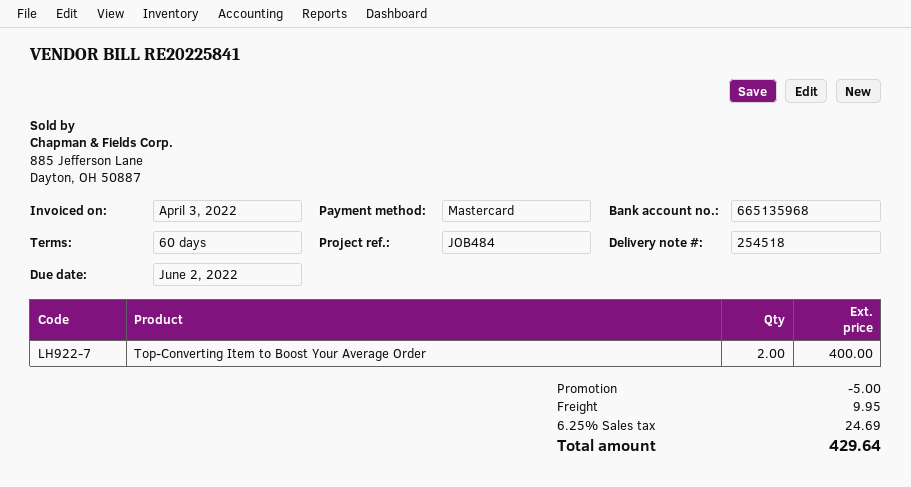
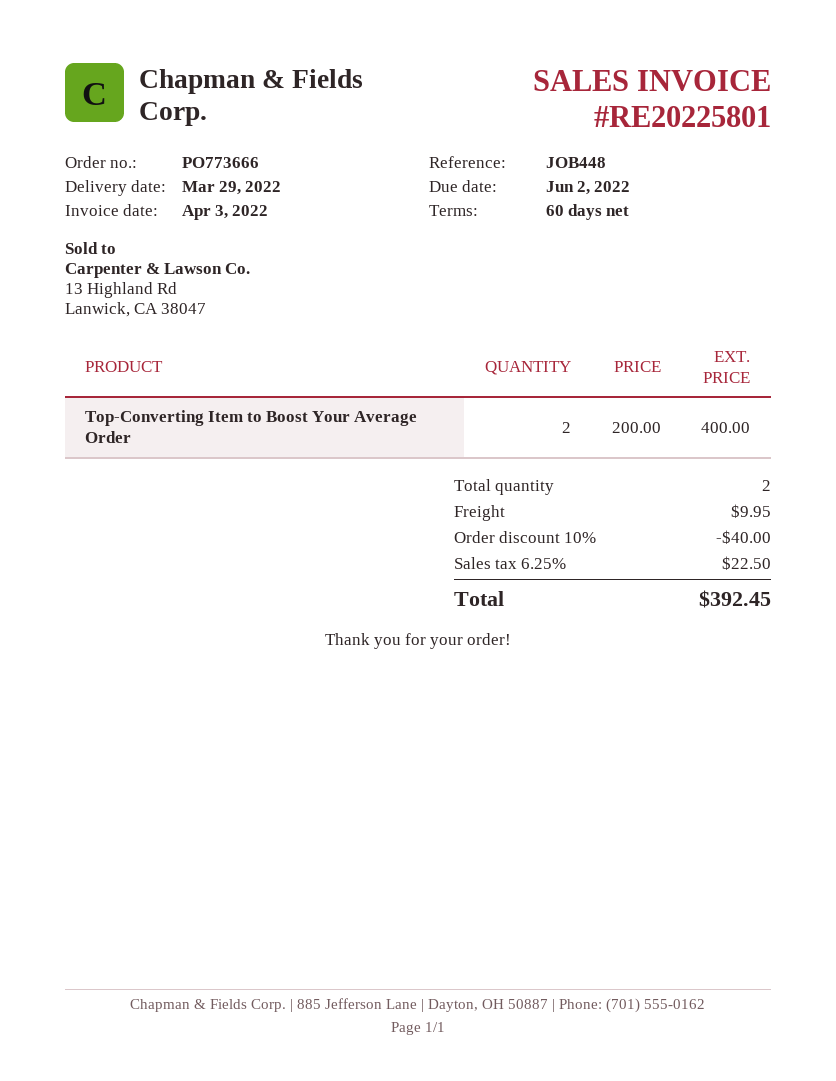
invoice number: RE20225841 -> RE20225801
reference: JOB484 -> JOB448
discount: 5.00 -> 40.00
tax: 6.25% = 24.69 -> 6.25% = 22.50
total: 429.64 -> 392.45

